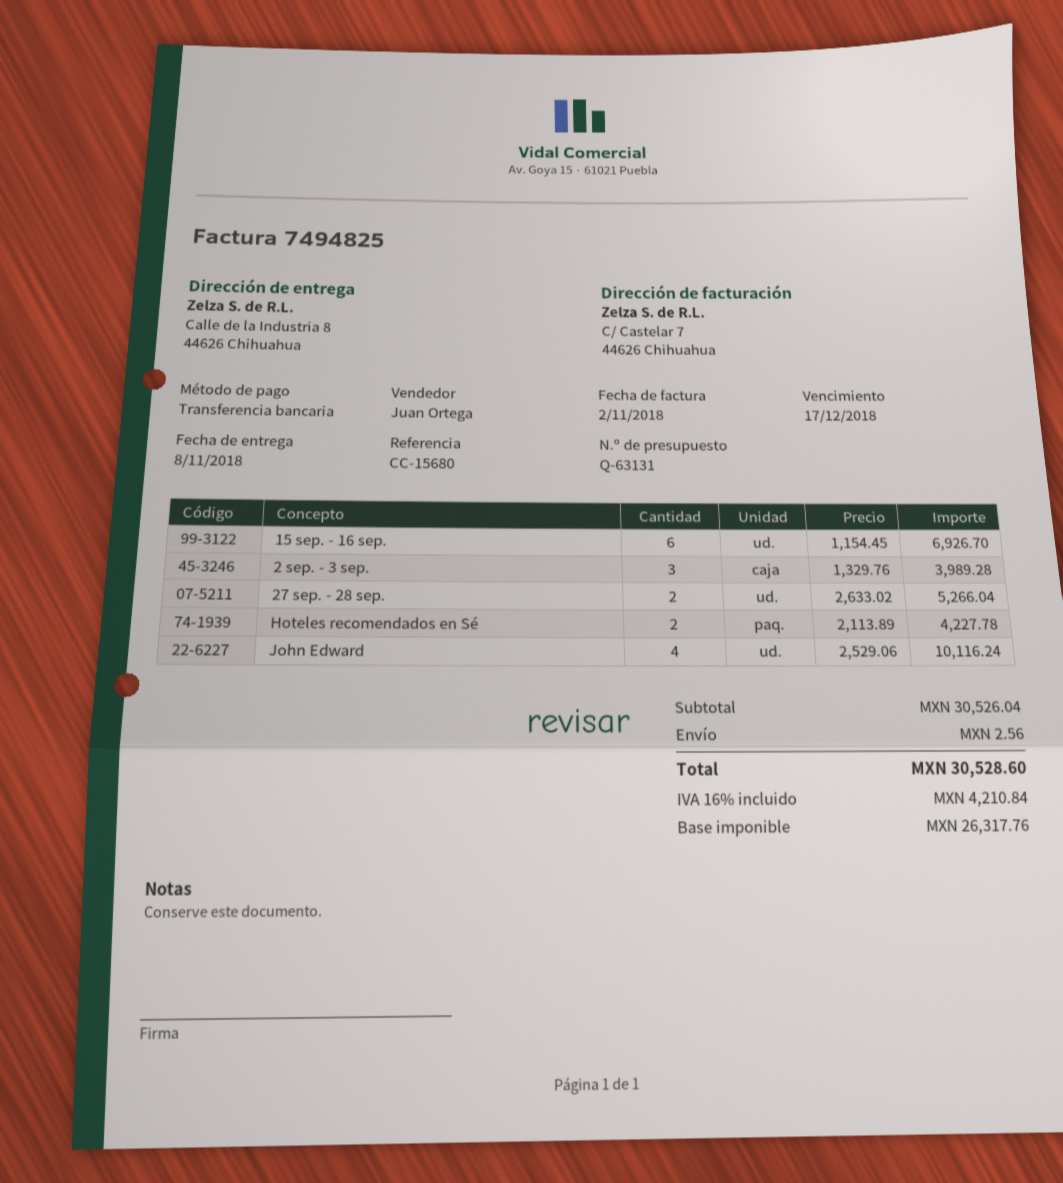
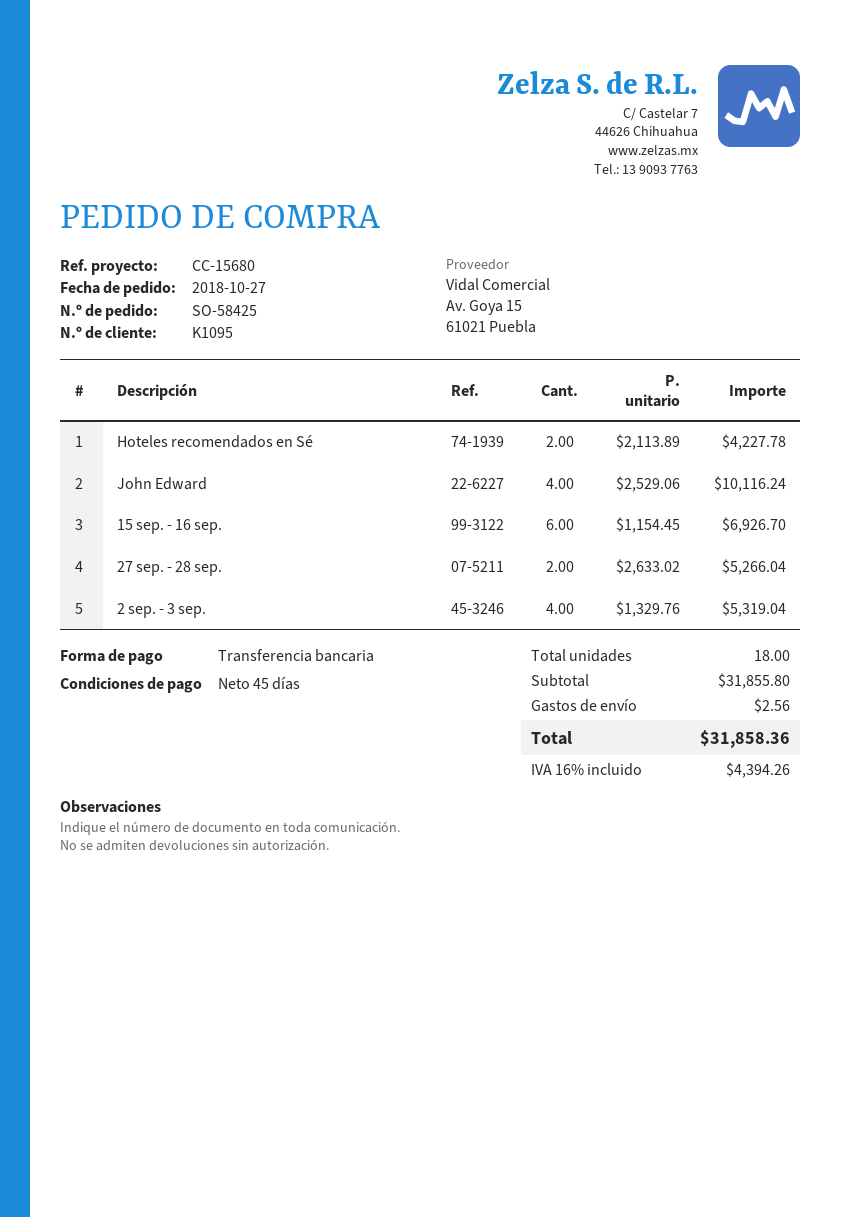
2 sep. - 3 sep.: 3 x 1329.76 = 3989.28 -> 4 x 1329.76 = 5319.04
subtotal: 30526.04 -> 31855.80
tax: 16% = 4210.84 -> 16% = 4394.26
total: 30528.60 -> 31858.36

